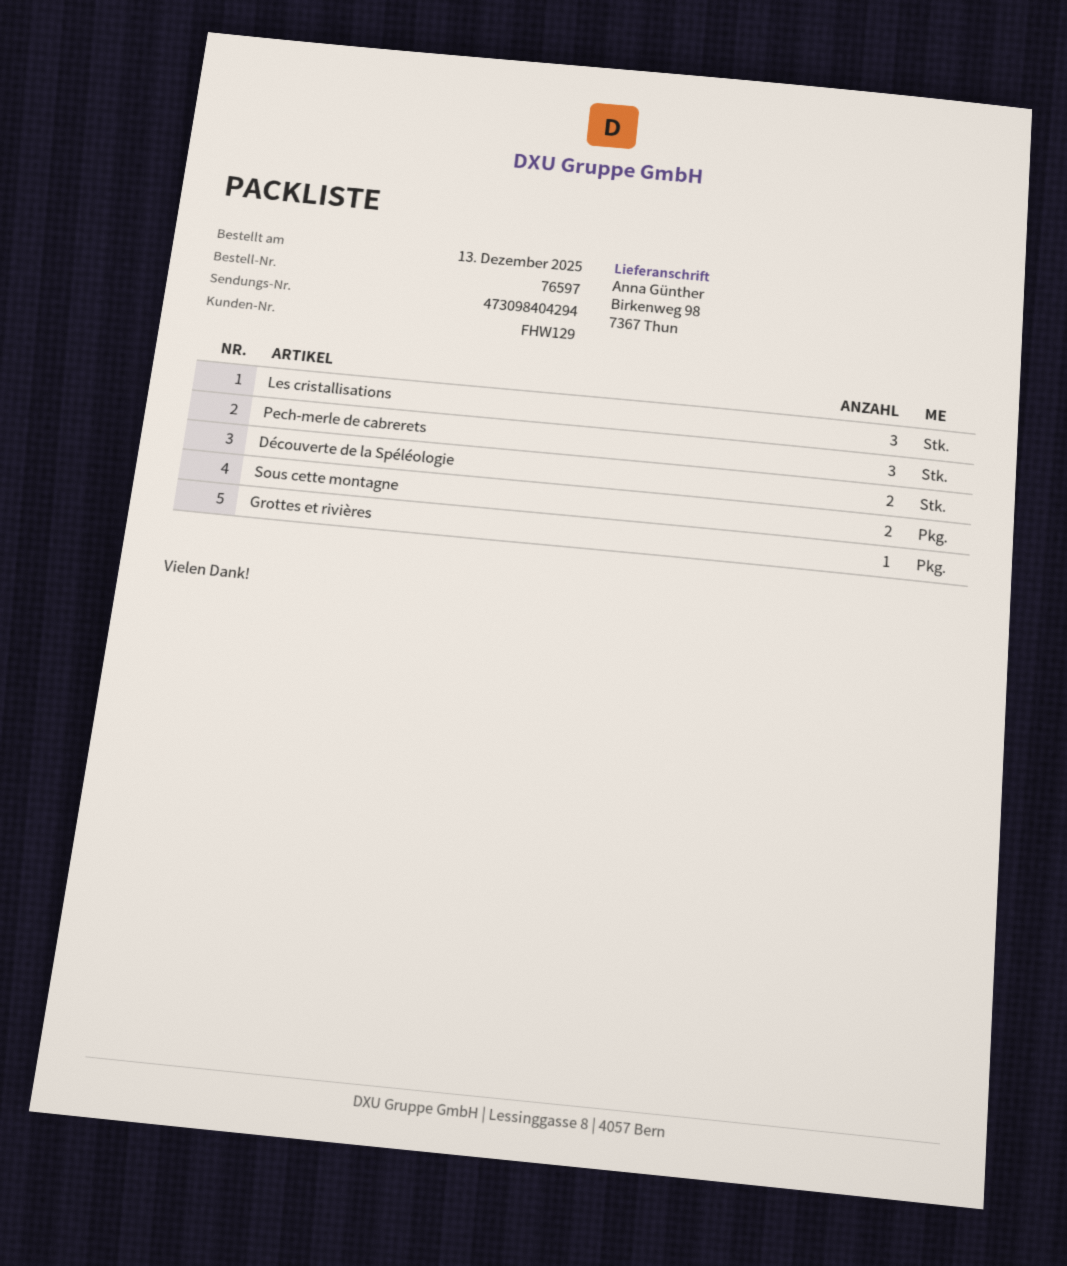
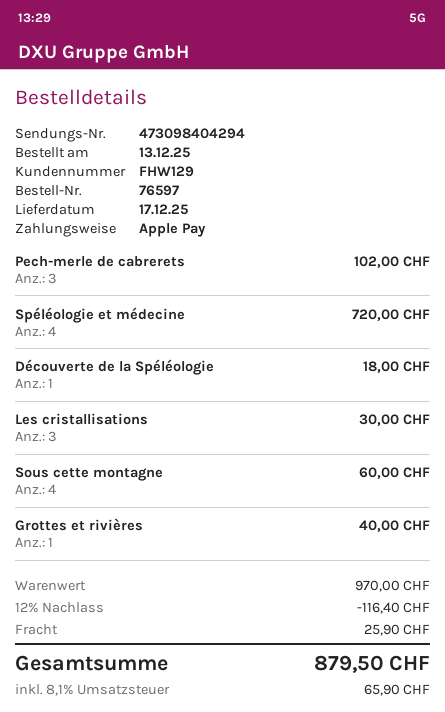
Découverte de la Spéléologie: 2 -> 1
Sous cette montagne: 2 -> 4
Spéléologie et médecine: none -> 4

